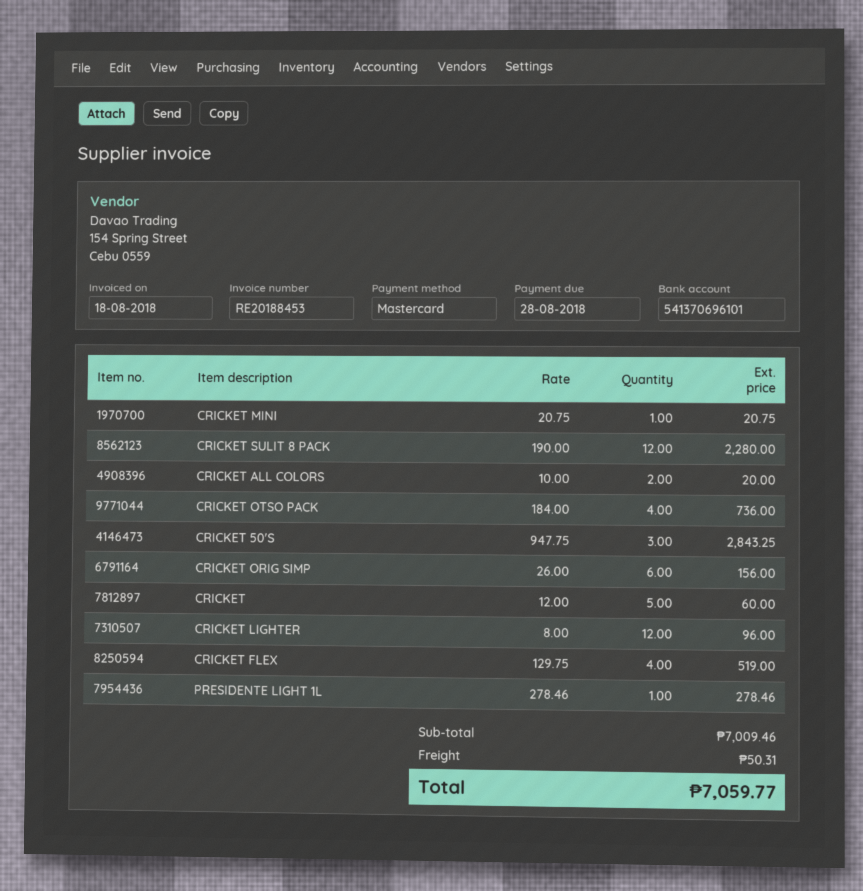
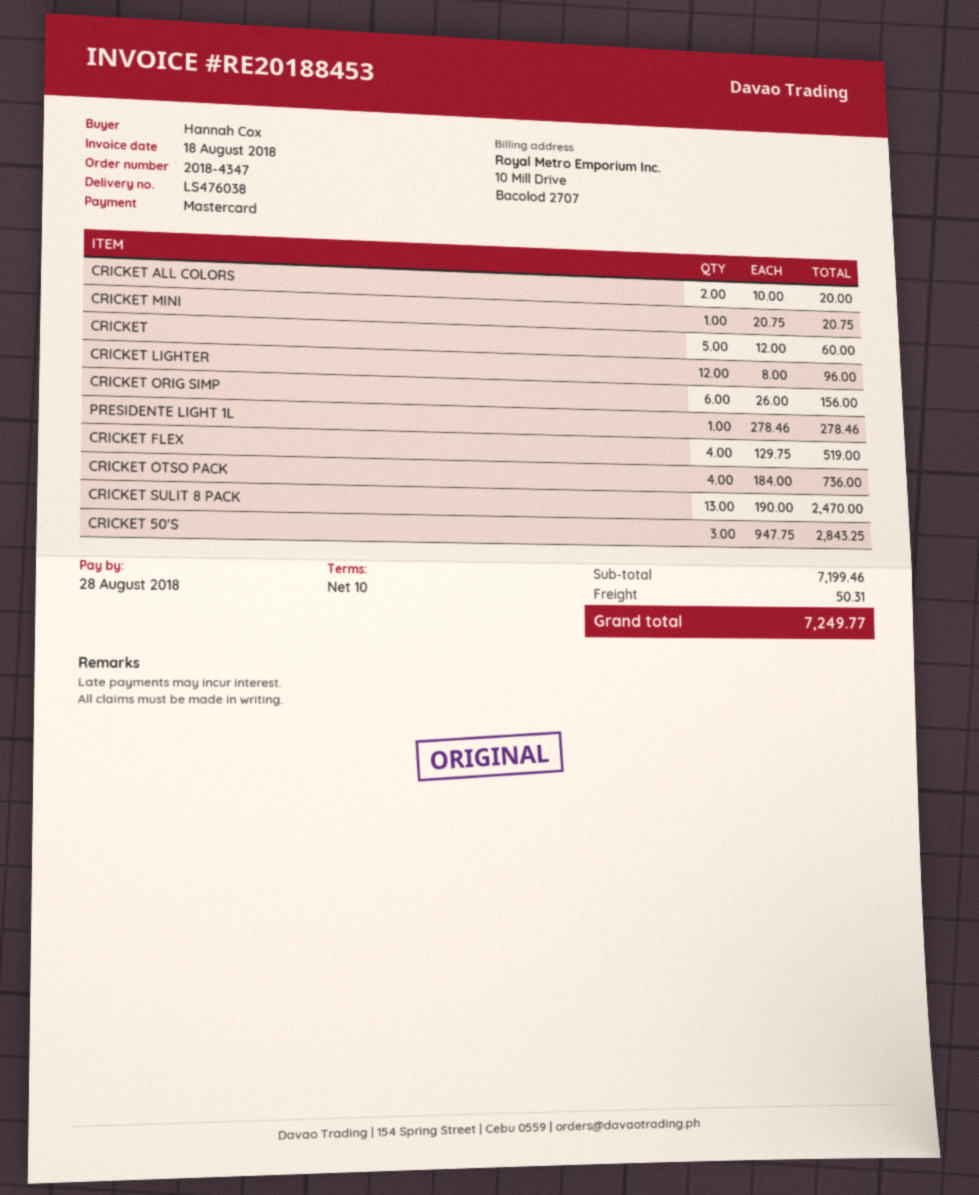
CRICKET SULIT 8 PACK: 12 x 190.00 = 2280.00 -> 13 x 190.00 = 2470.00
subtotal: 7009.46 -> 7199.46
total: 7059.77 -> 7249.77

